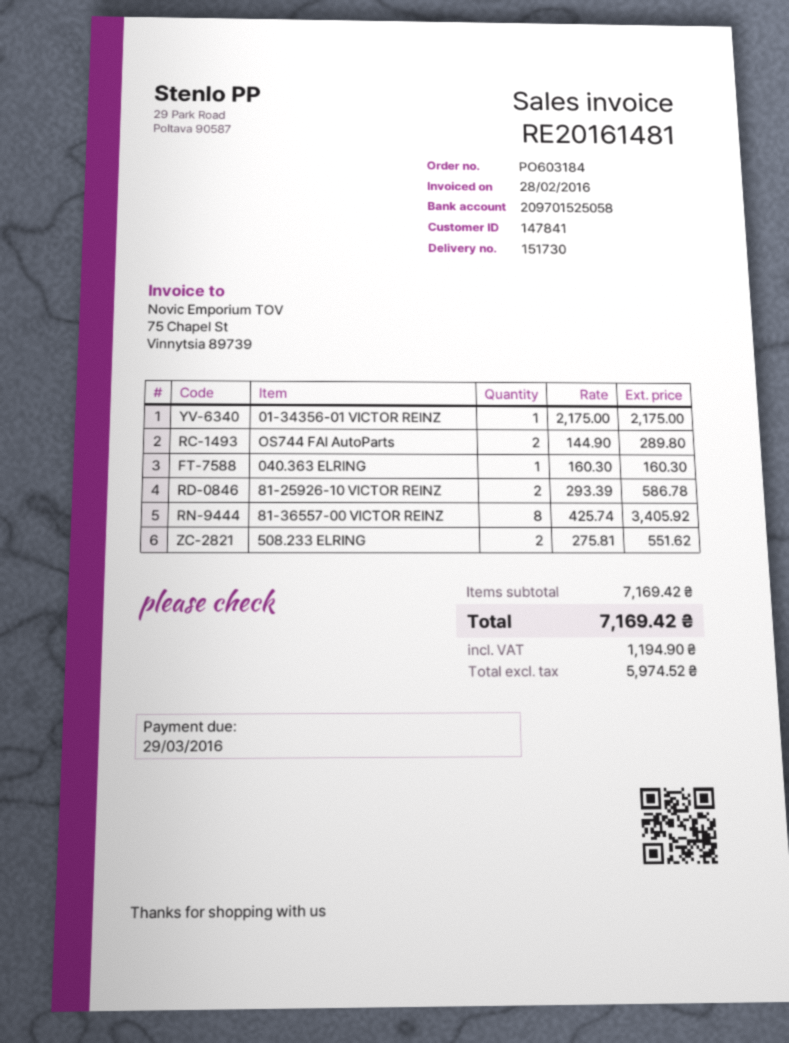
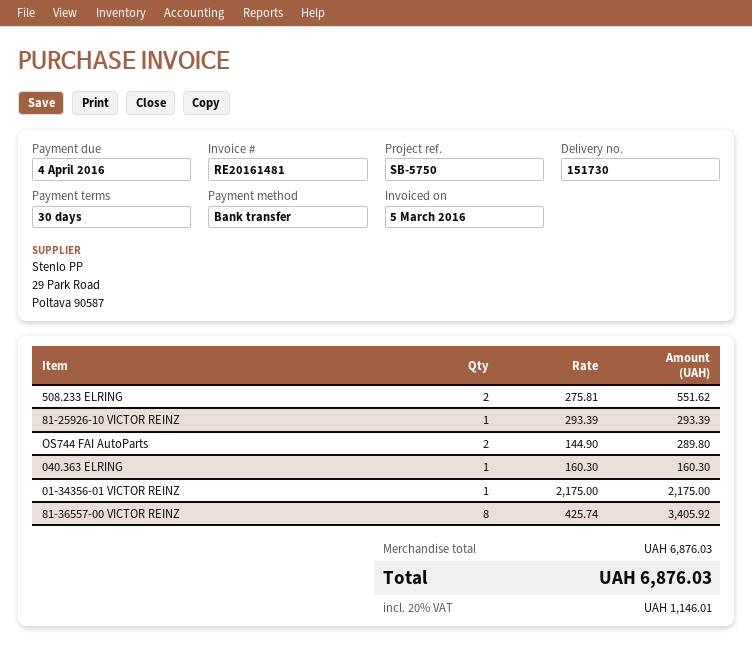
invoice date: 2016-02-28 -> 2016-03-05
due date: 2016-03-29 -> 2016-04-04
81-25926-10 VICTOR REINZ: 2 x 293.39 = 586.78 -> 1 x 293.39 = 293.39
subtotal: 7169.42 -> 6876.03
tax: 1194.90 -> 1146.01
total: 7169.42 -> 6876.03

